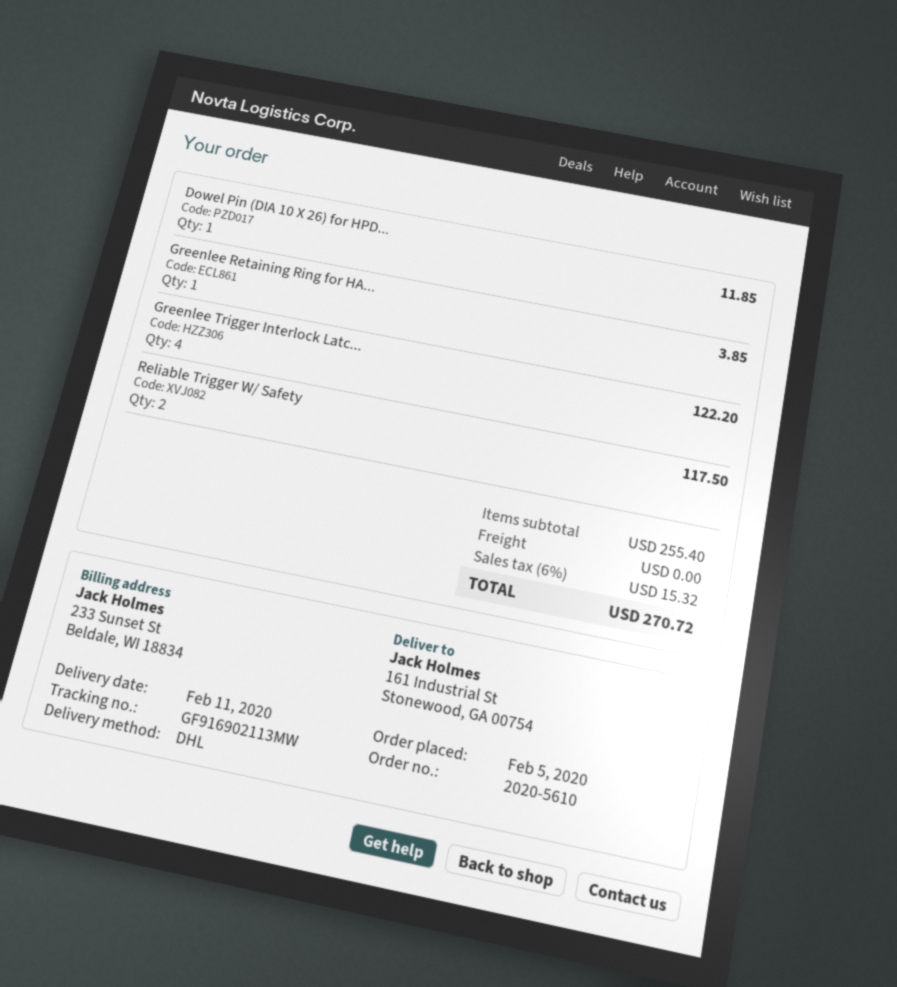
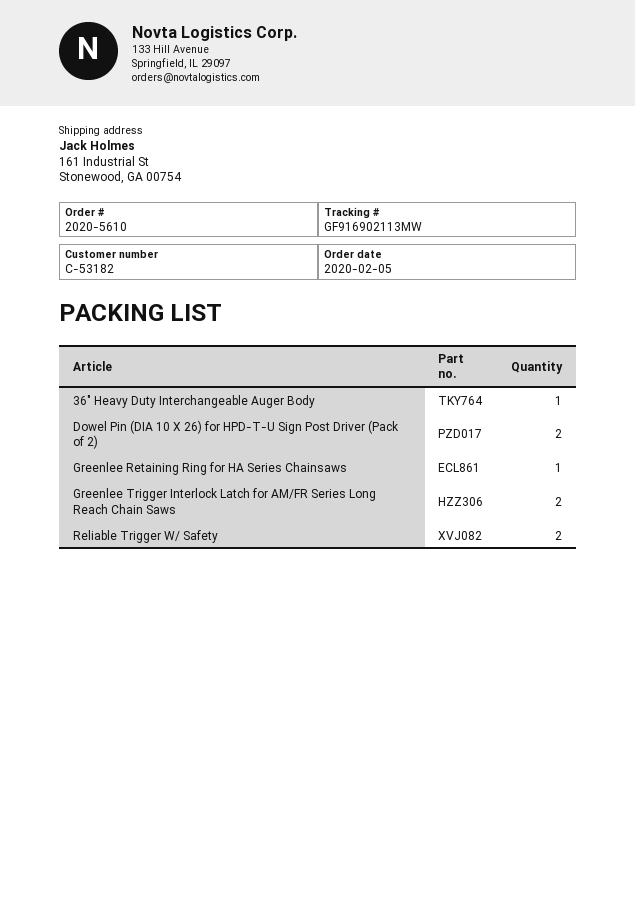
Dowel Pin (DIA 10 X 26) for HPD...: 1 -> 2
Greenlee Trigger Interlock Latc...: 4 -> 2
36" Heavy Duty Interchangeable Auger Body: none -> 1

